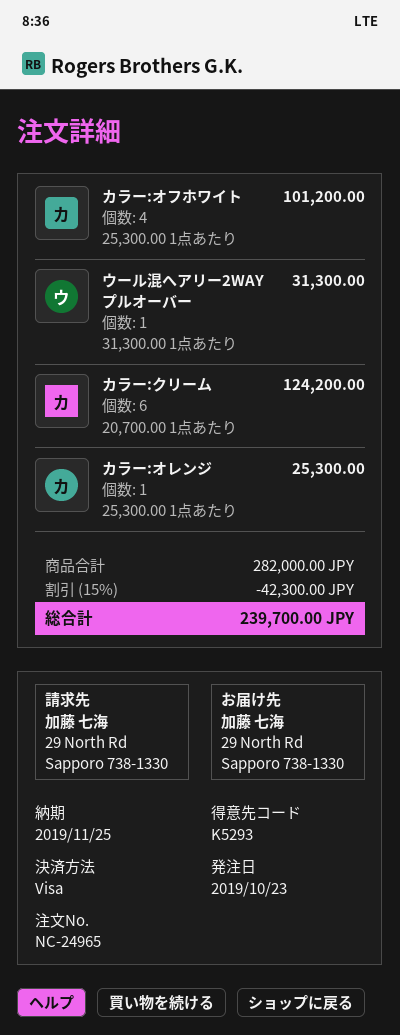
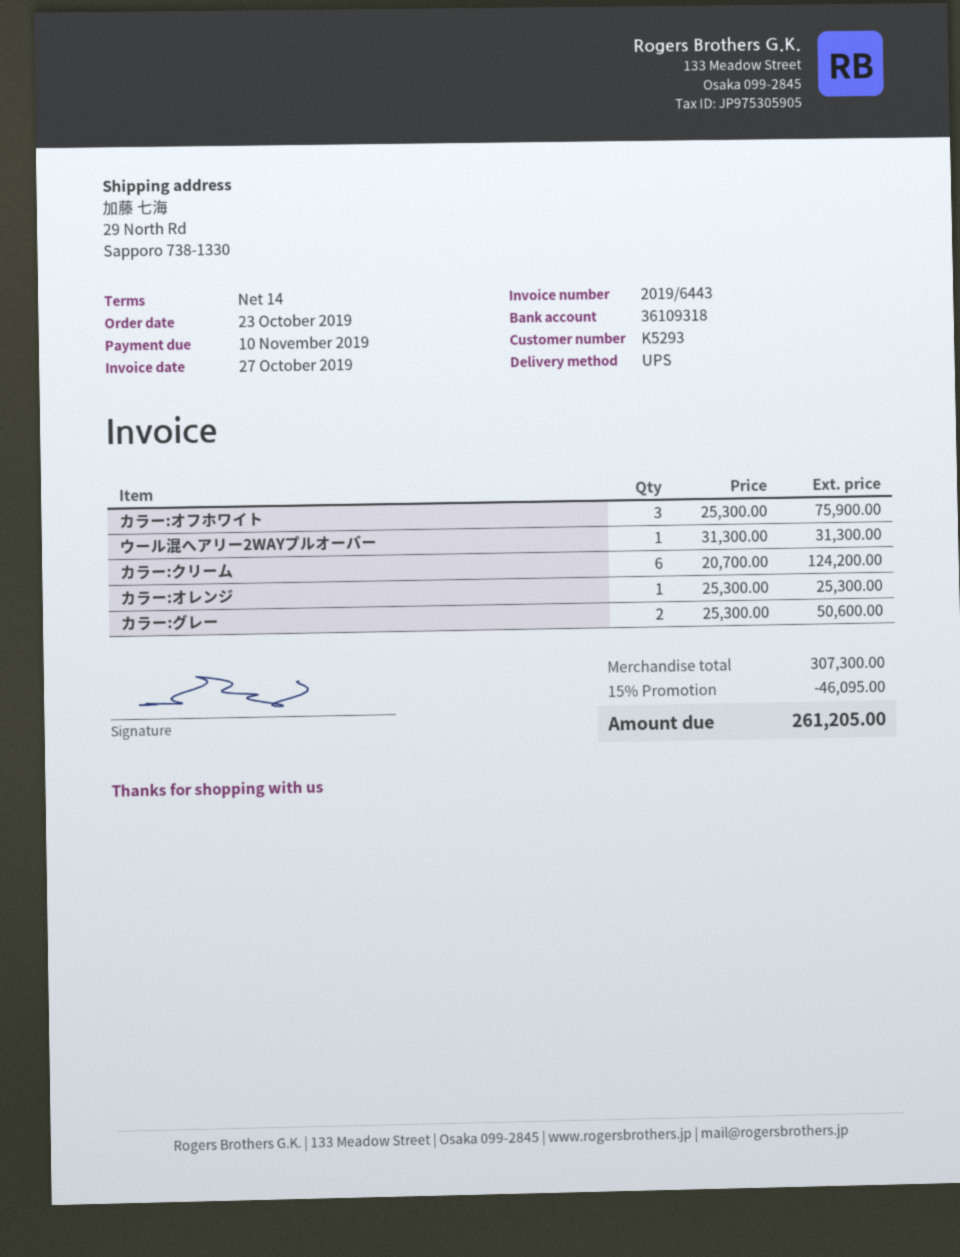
カラー:オフホワイト: 4 x 25300.00 = 101200.00 -> 3 x 25300.00 = 75900.00
カラー:グレー: none -> 2 x 25300.00 = 50600.00
subtotal: 282000.00 -> 307300.00
discount: 15% = 42300.00 -> 15% = 46095.00
total: 239700.00 -> 261205.00

